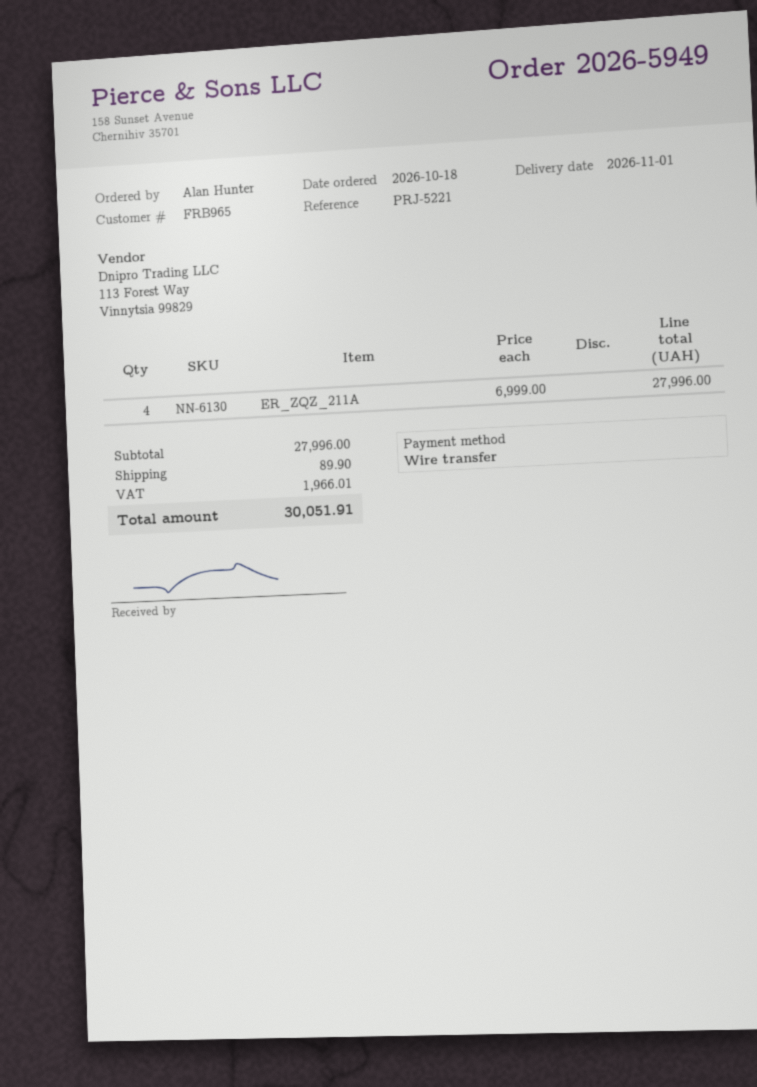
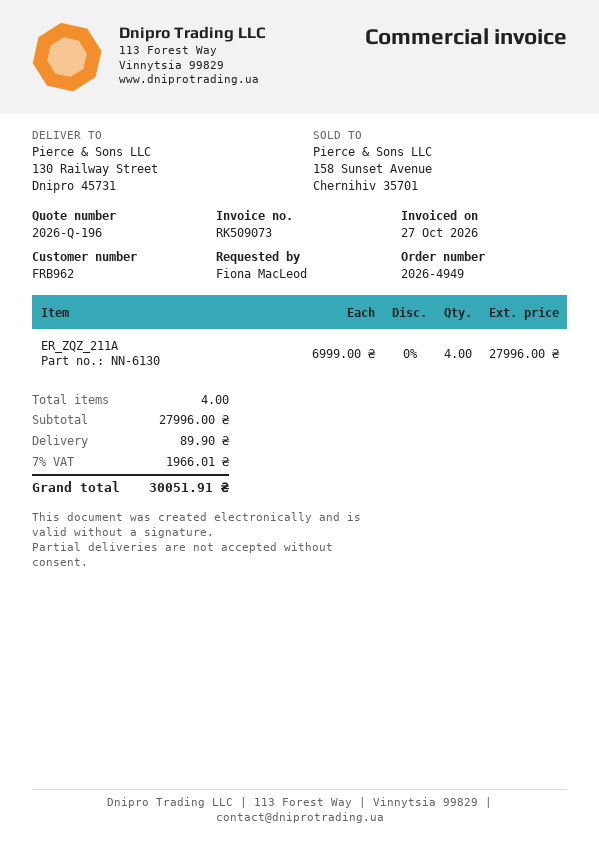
order number: 2026-5949 -> 2026-4949
customer number: FRB965 -> FRB962
ordered by: Alan Hunter -> Fiona MacLeod

